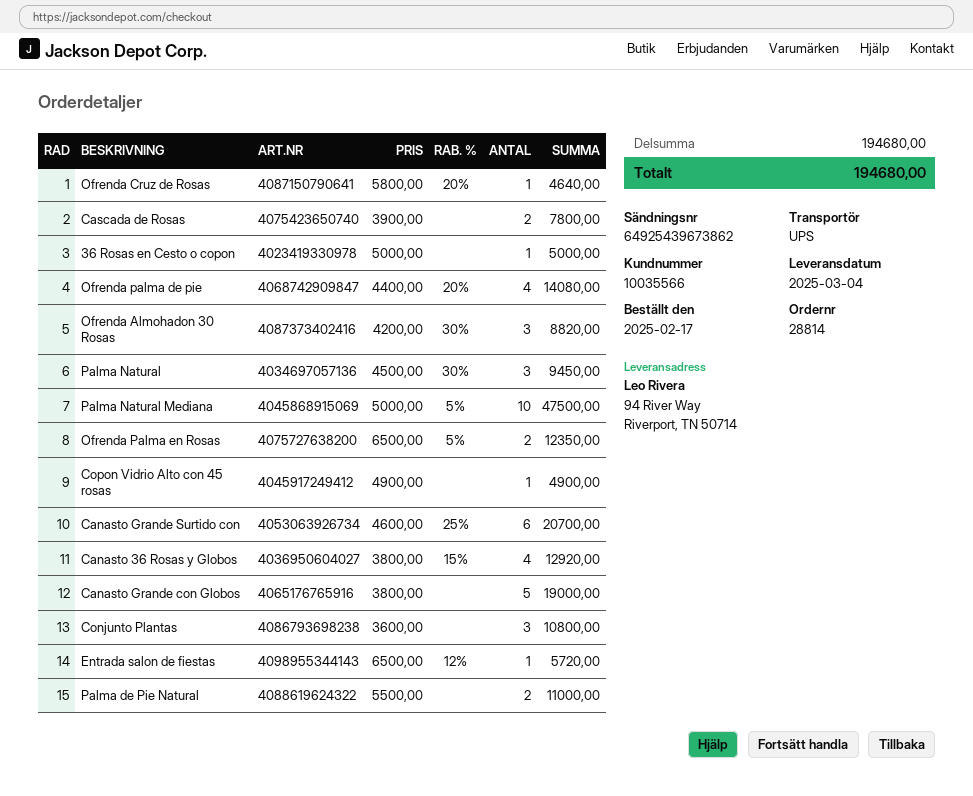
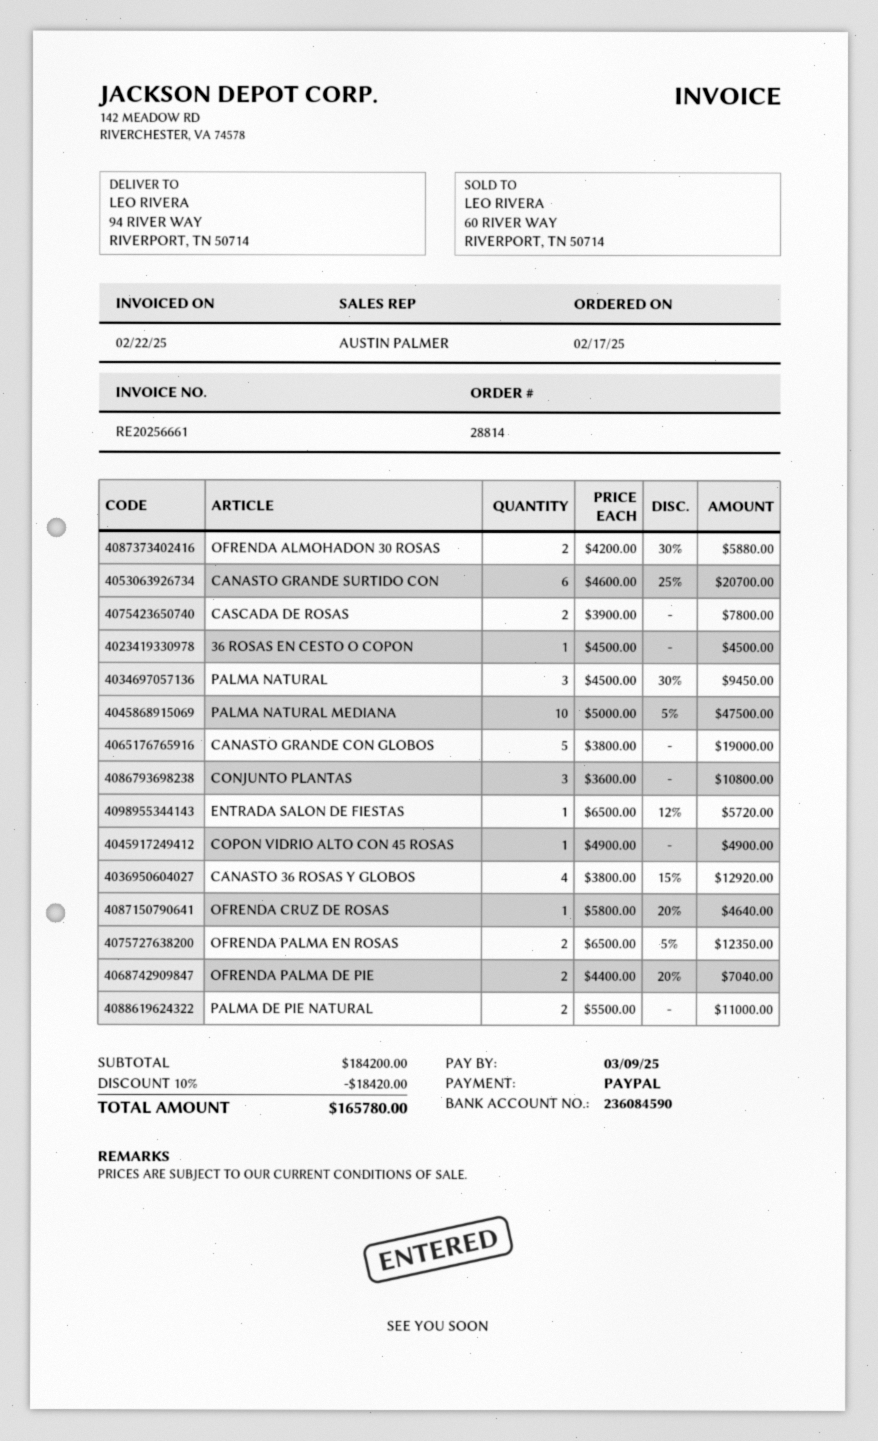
36 Rosas en Cesto o copon: 1 x 5000.00 = 5000.00 -> 1 x 4500.00 = 4500.00
Ofrenda palma de pie: 4 x 4400.00 - 20% = 14080.00 -> 2 x 4400.00 - 20% = 7040.00
Ofrenda Almohadon 30 Rosas: 3 x 4200.00 - 30% = 8820.00 -> 2 x 4200.00 - 30% = 5880.00
subtotal: 194680.00 -> 184200.00
discount: none -> 10% = 18420.00
total: 194680.00 -> 165780.00

